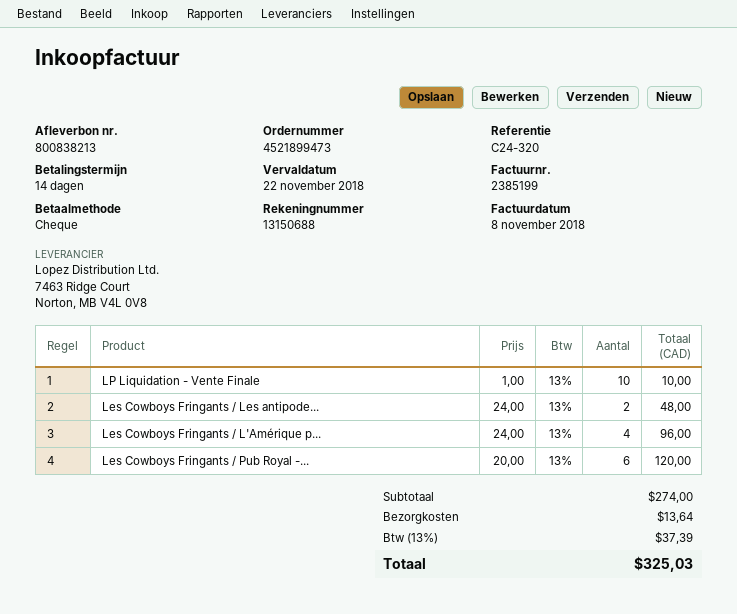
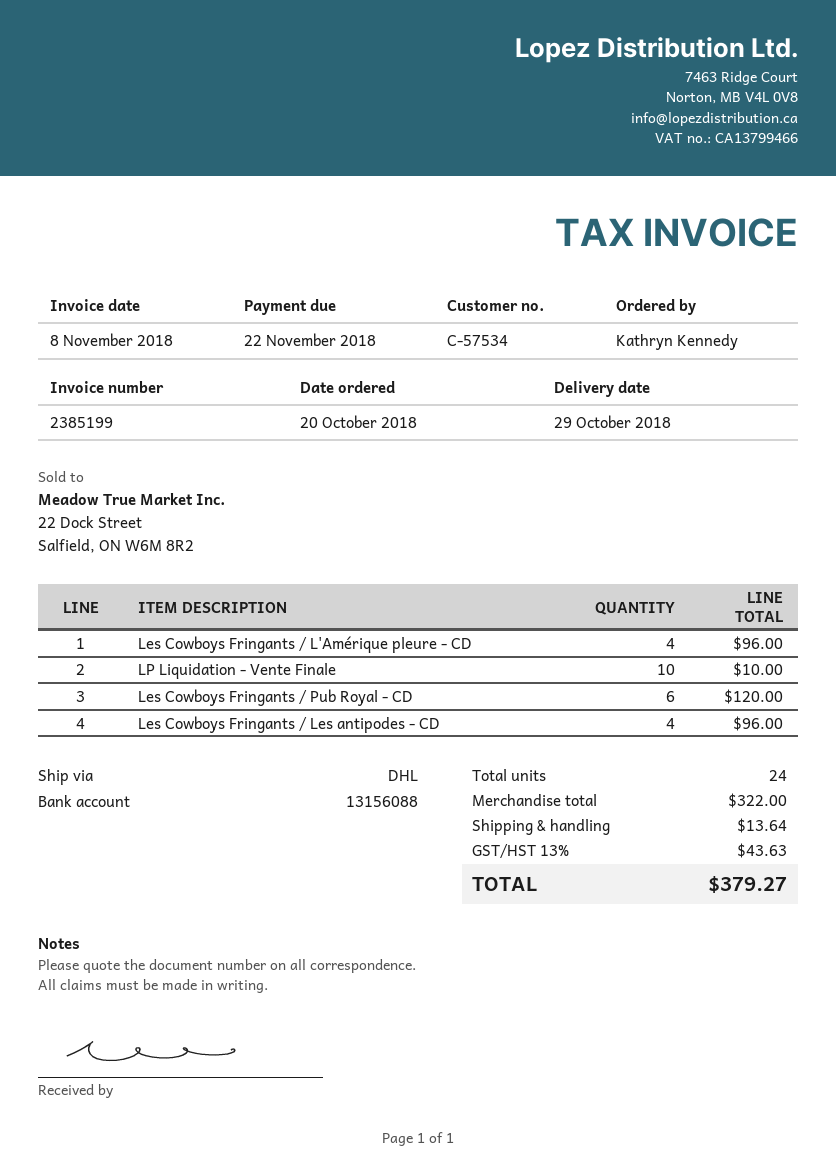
bank account: 13150688 -> 13156088
Les Cowboys Fringants / Les antipode...: 2 for 48.00 -> 4 for 96.00
subtotal: 274.00 -> 322.00
tax: 13% = 37.39 -> 13% = 43.63
total: 325.03 -> 379.27

